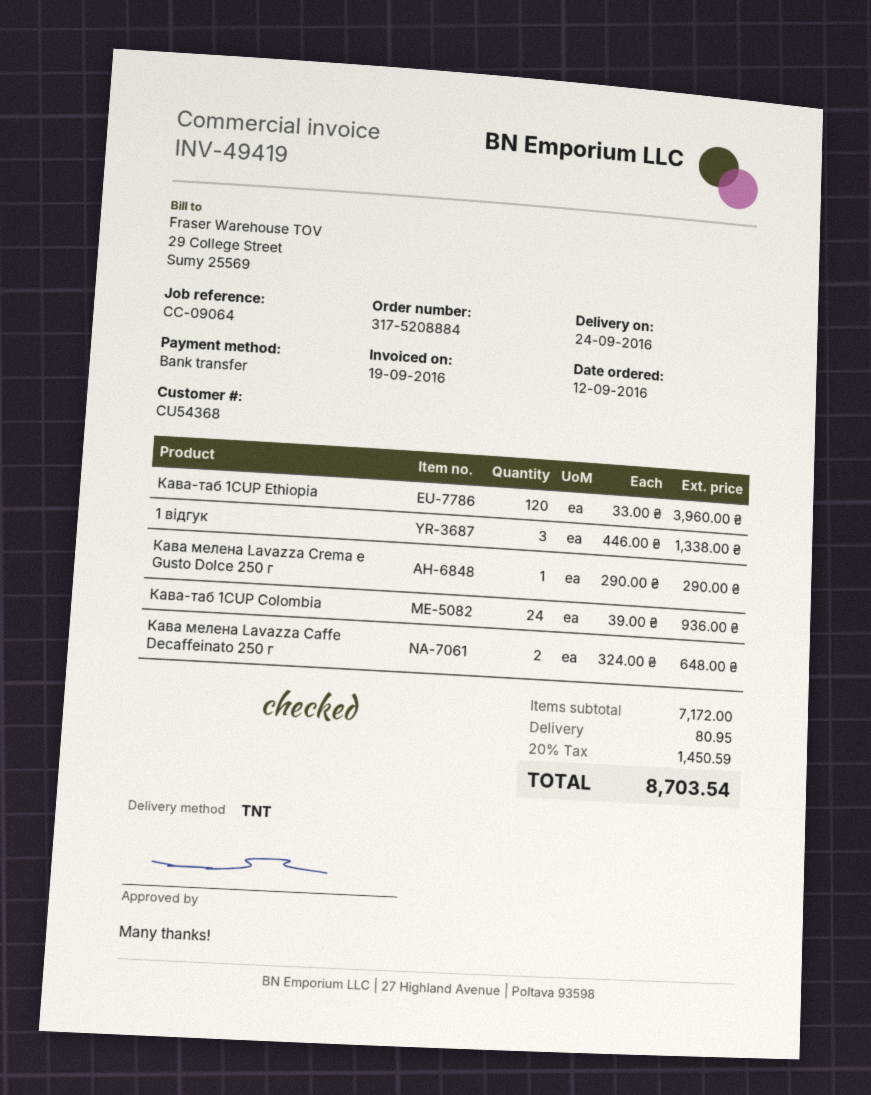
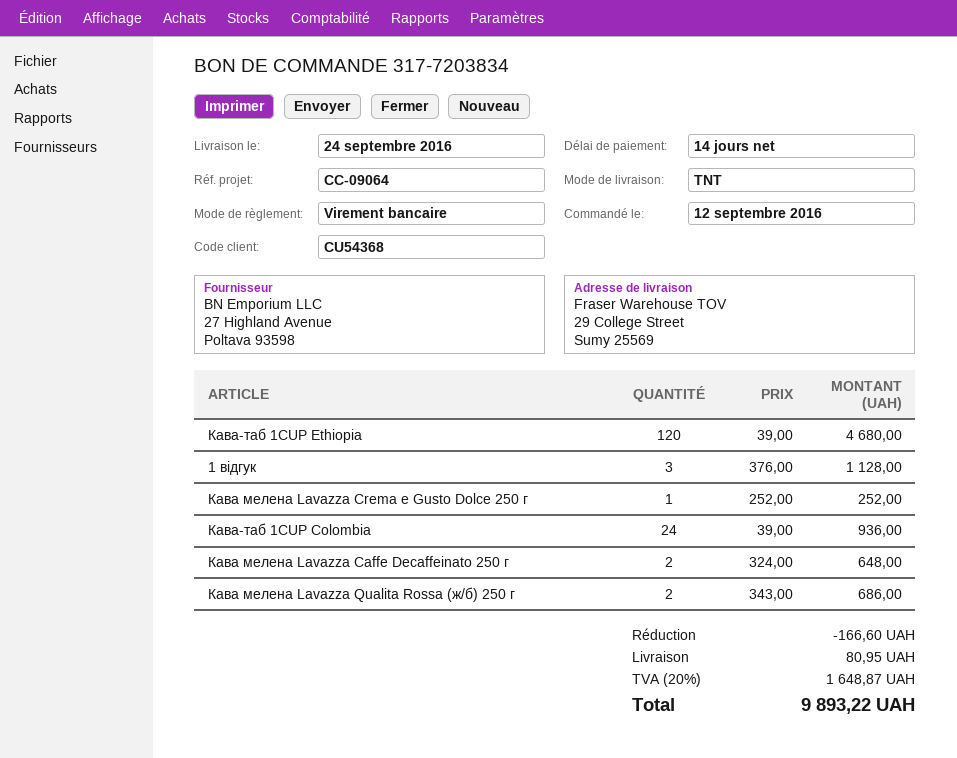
order number: 317-5208884 -> 317-7203834
Кава-таб 1CUP Ethiopia: 120 x 33.00 = 3960.00 -> 120 x 39.00 = 4680.00
1 відгук: 3 x 446.00 = 1338.00 -> 3 x 376.00 = 1128.00
Кава мелена Lavazza Crema e Gusto Dolce 250 г: 1 x 290.00 = 290.00 -> 1 x 252.00 = 252.00
Кава мелена Lavazza Qualita Rossa (ж/б) 250 г: none -> 2 x 343.00 = 686.00
discount: none -> 166.60
tax: 20% = 1450.59 -> 20% = 1648.87
total: 8703.54 -> 9893.22

